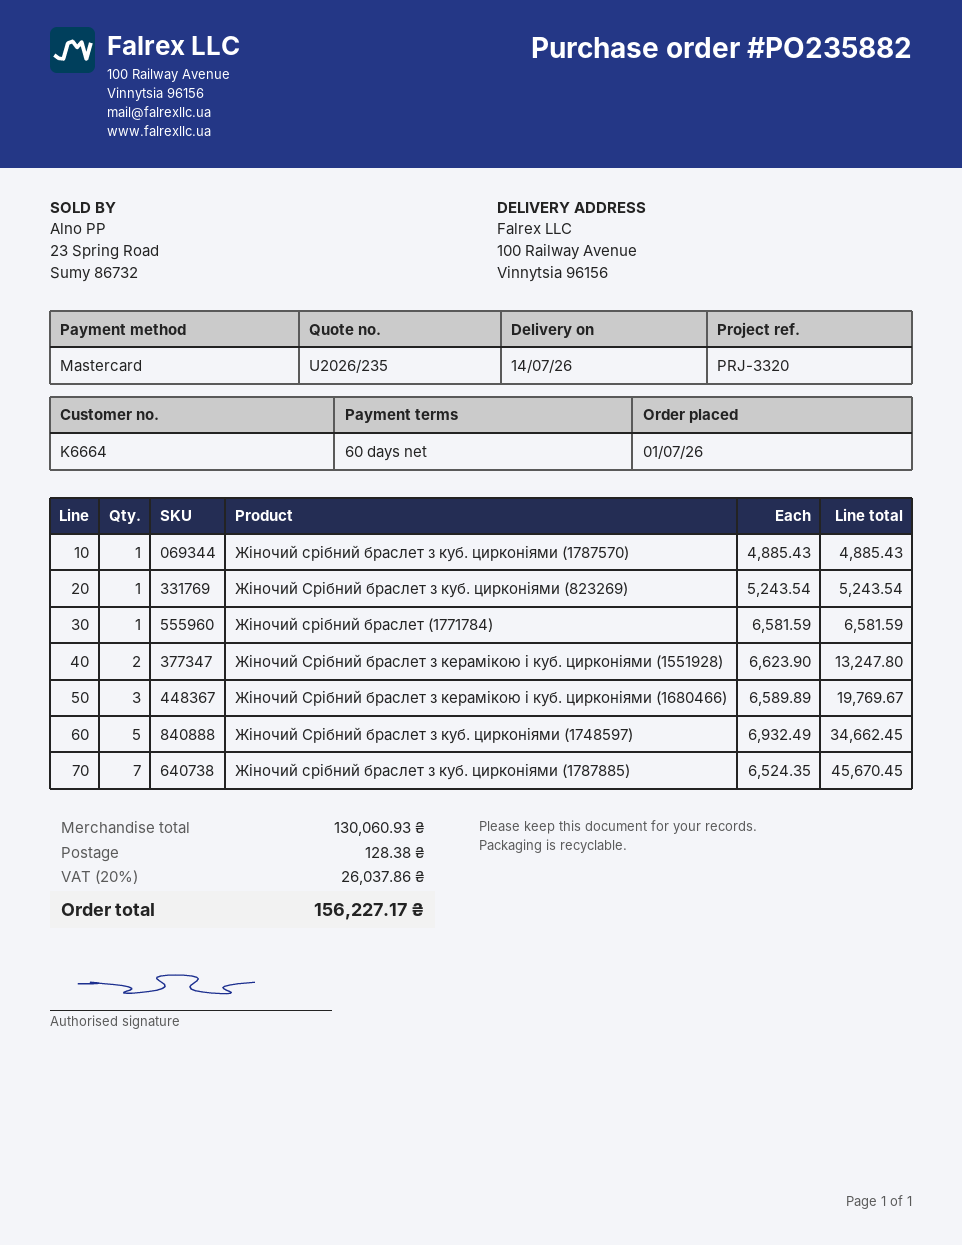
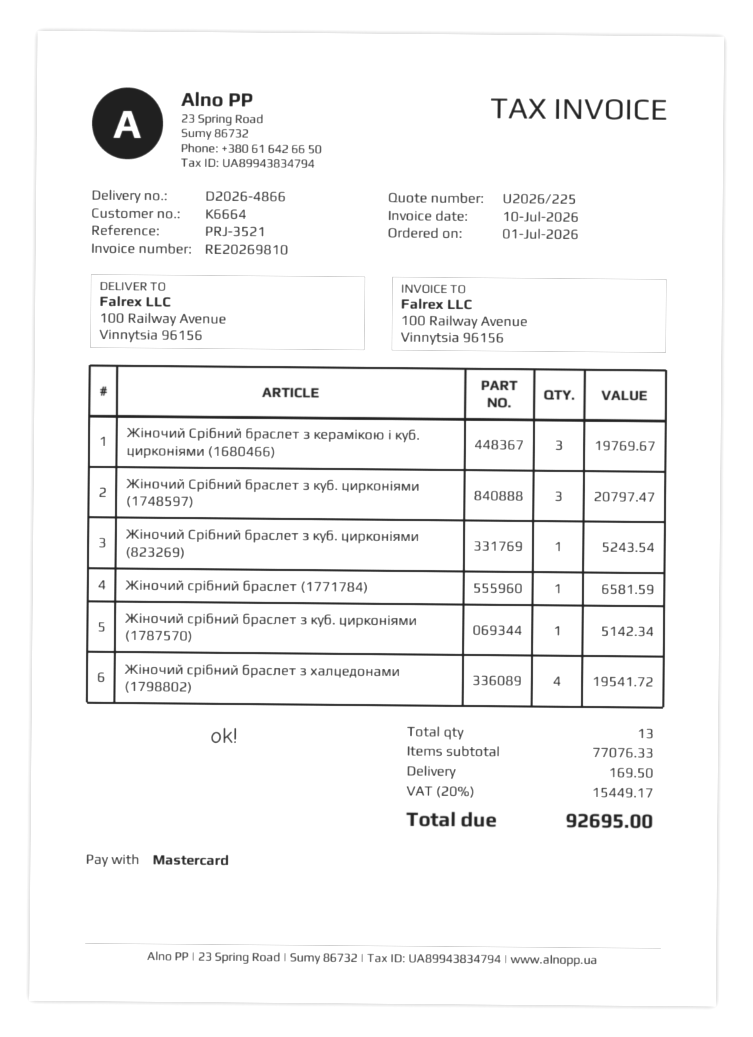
quote number: U2026/235 -> U2026/225
reference: PRJ-3320 -> PRJ-3521
Жіночий срібний браслет з куб. цирконіями (1787570): 1 for 4885.43 -> 1 for 5142.34
Жіночий Срібний браслет з керамікою і куб. цирконіями (1551928): 2 for 13247.80 -> none
Жіночий Срібний браслет з куб. цирконіями (1748597): 5 for 34662.45 -> 3 for 20797.47
Жіночий срібний браслет з куб. цирконіями (1787885): 7 for 45670.45 -> none
Жіночий срібний браслет з халцедонами (1798802): none -> 4 for 19541.72
subtotal: 130060.93 -> 77076.33
shipping: 128.38 -> 169.50
tax: 20% = 26037.86 -> 20% = 15449.17
total: 156227.17 -> 92695.00

